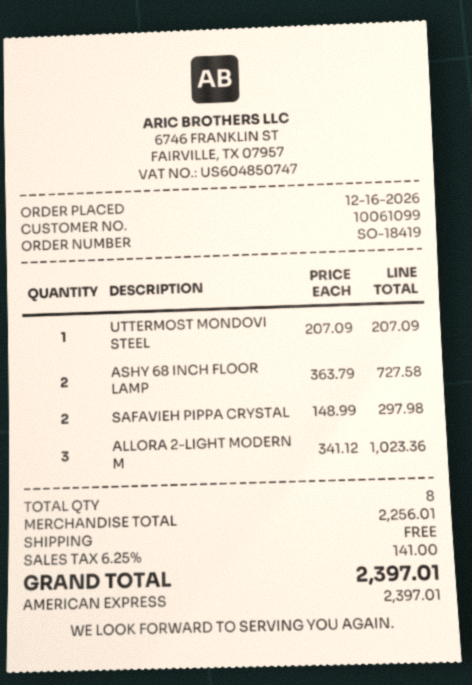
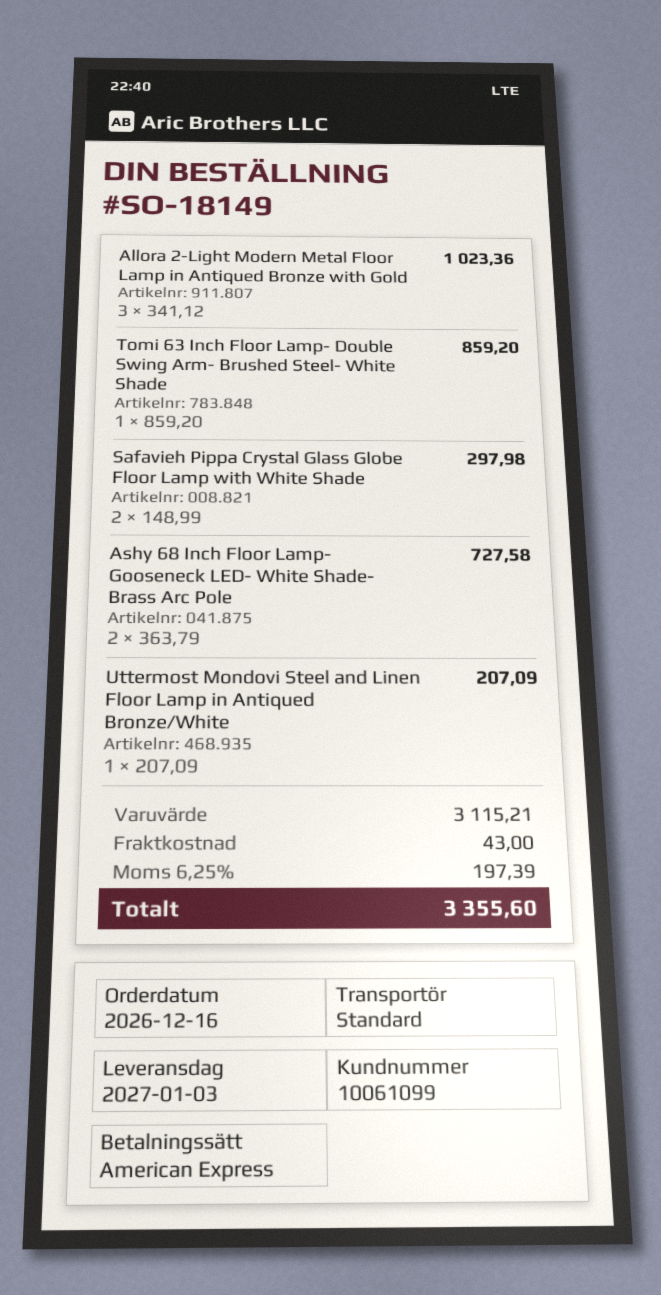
order number: SO-18419 -> SO-18149
Tomi 63 Inch Floor Lamp- Double Swing Arm- Brushed Steel- White Shade: none -> 1 x 859.20 = 859.20
subtotal: 2256.01 -> 3115.21
shipping: 0.00 -> 43.00
tax: 6.25% = 141.00 -> 6.25% = 197.39
total: 2397.01 -> 3355.60

